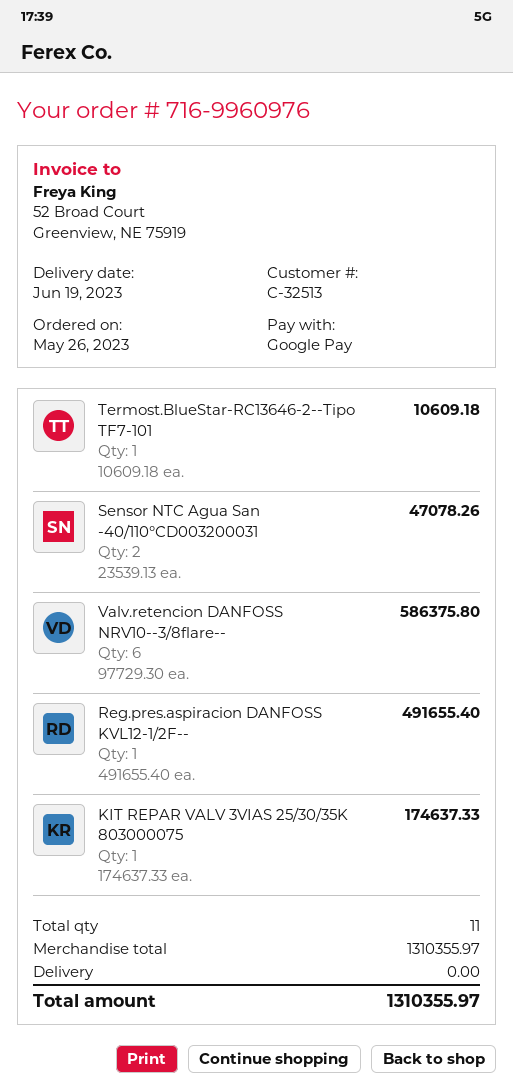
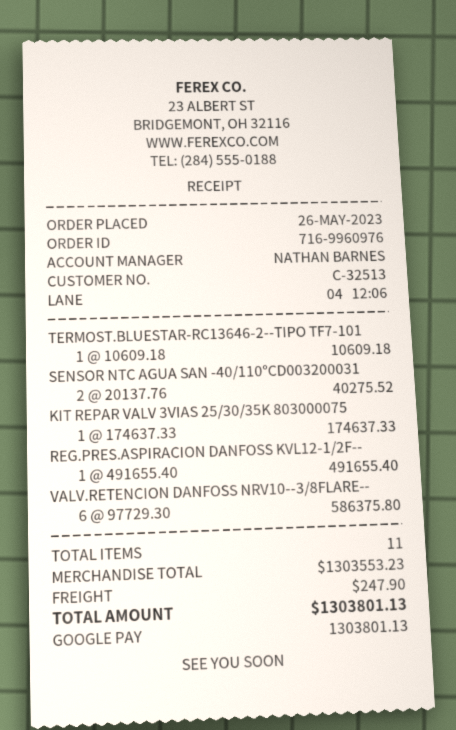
Sensor NTC Agua San -40/110°CD003200031: 2 x 23539.13 = 47078.26 -> 2 x 20137.76 = 40275.52
subtotal: 1310355.97 -> 1303553.23
shipping: 0.00 -> 247.90
total: 1310355.97 -> 1303801.13

